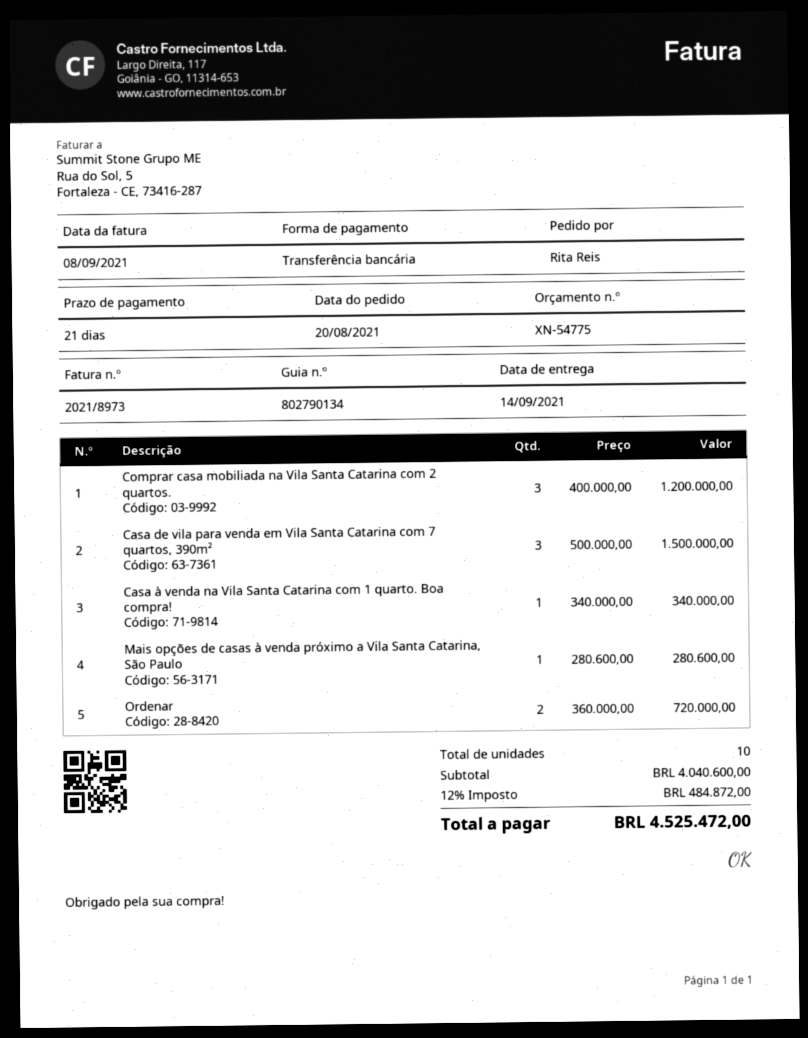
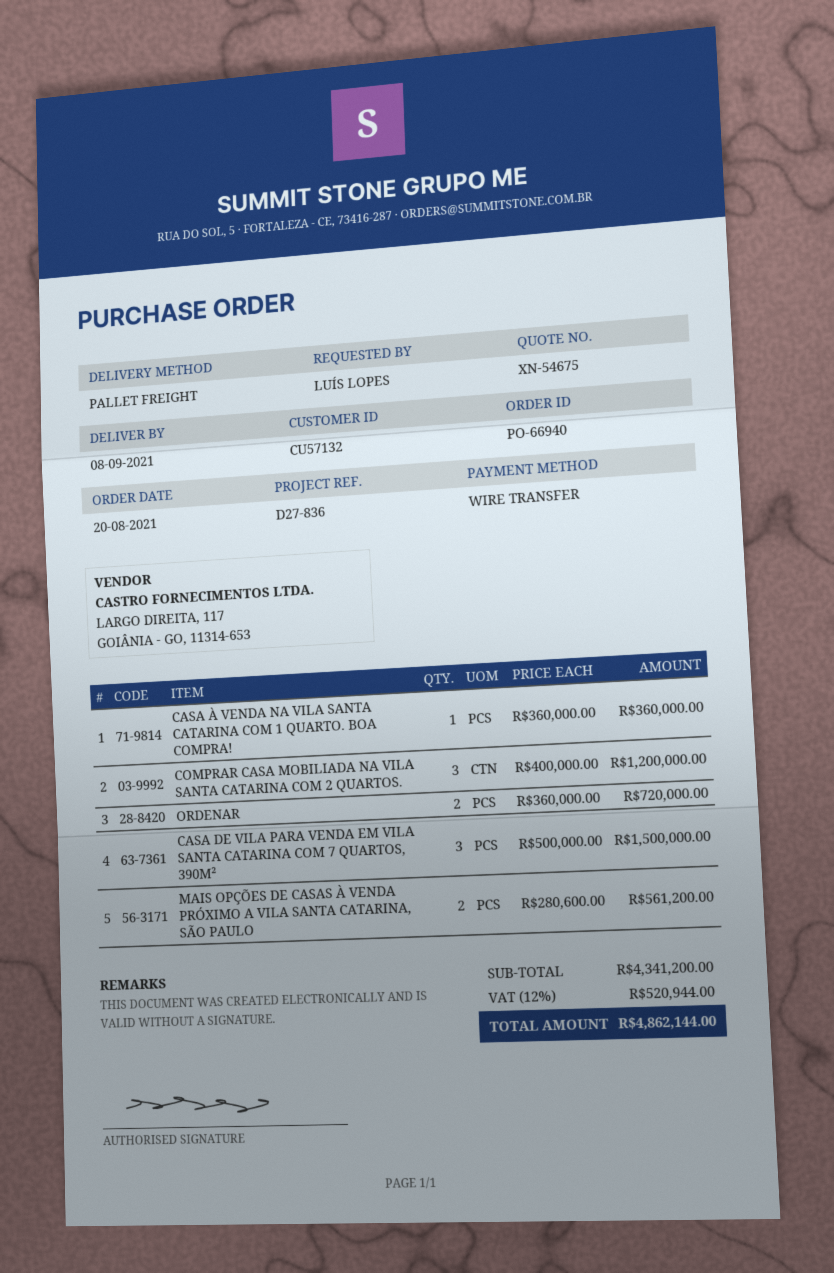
quote number: XN-54775 -> XN-54675
delivery date: 2021-09-14 -> 2021-09-08
ordered by: Rita Reis -> LUÍS LOPES
Casa à venda na Vila Santa Catarina com 1 quarto. Boa compra!: 1 x 340000.00 = 340000.00 -> 1 x 360000.00 = 360000.00
Mais opções de casas à venda próximo a Vila Santa Catarina, São Paulo: 1 x 280600.00 = 280600.00 -> 2 x 280600.00 = 561200.00
subtotal: 4040600.00 -> 4341200.00
tax: 12% = 484872.00 -> 12% = 520944.00
total: 4525472.00 -> 4862144.00

